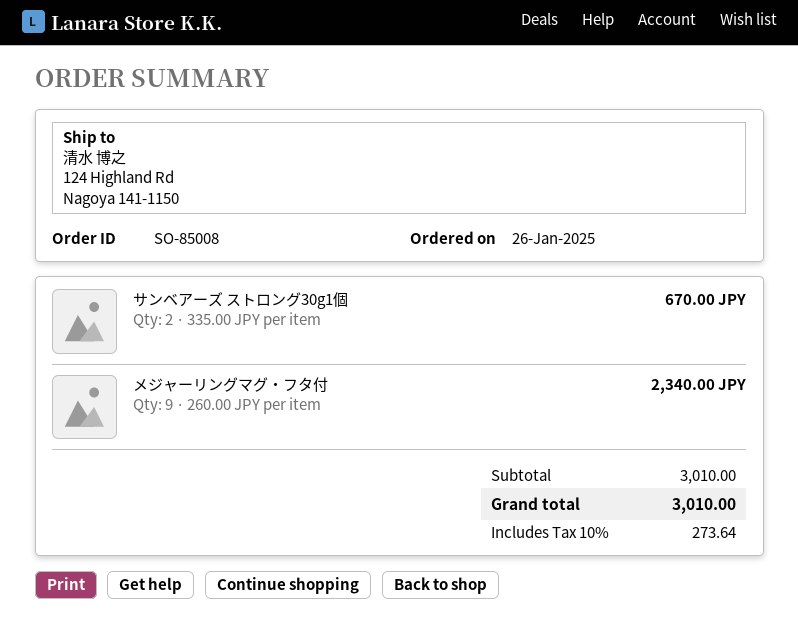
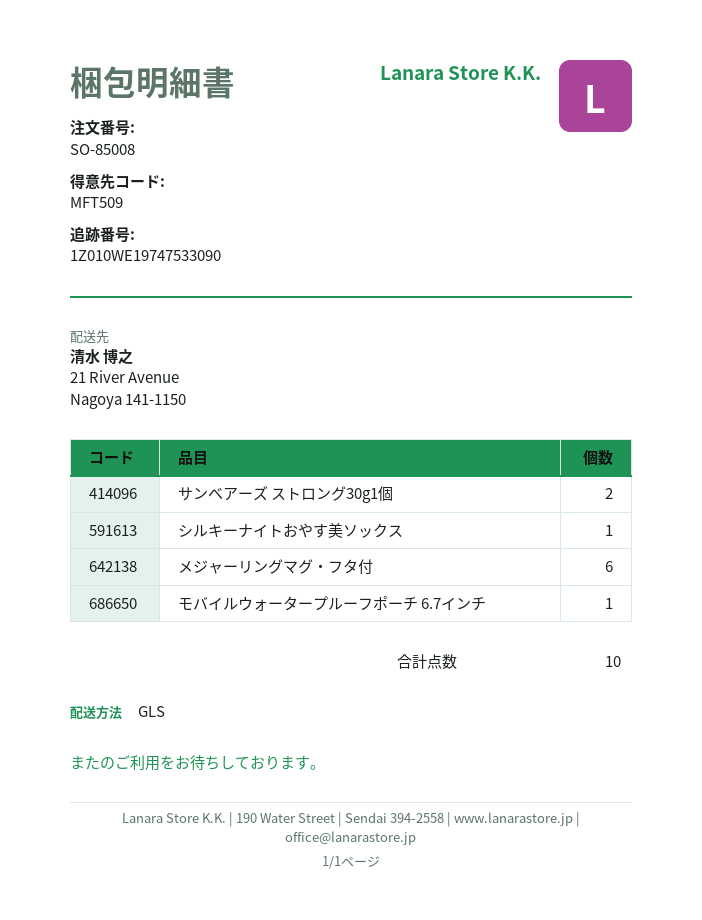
ship to: 124 Highland Rd, Nagoya 141-1150 -> 21 River Avenue, Nagoya 141-1150
メジャーリングマグ・フタ付: 9 -> 6
シルキーナイトおやす美ソックス: none -> 1
モバイルウォータープルーフポーチ 6.7インチ: none -> 1

